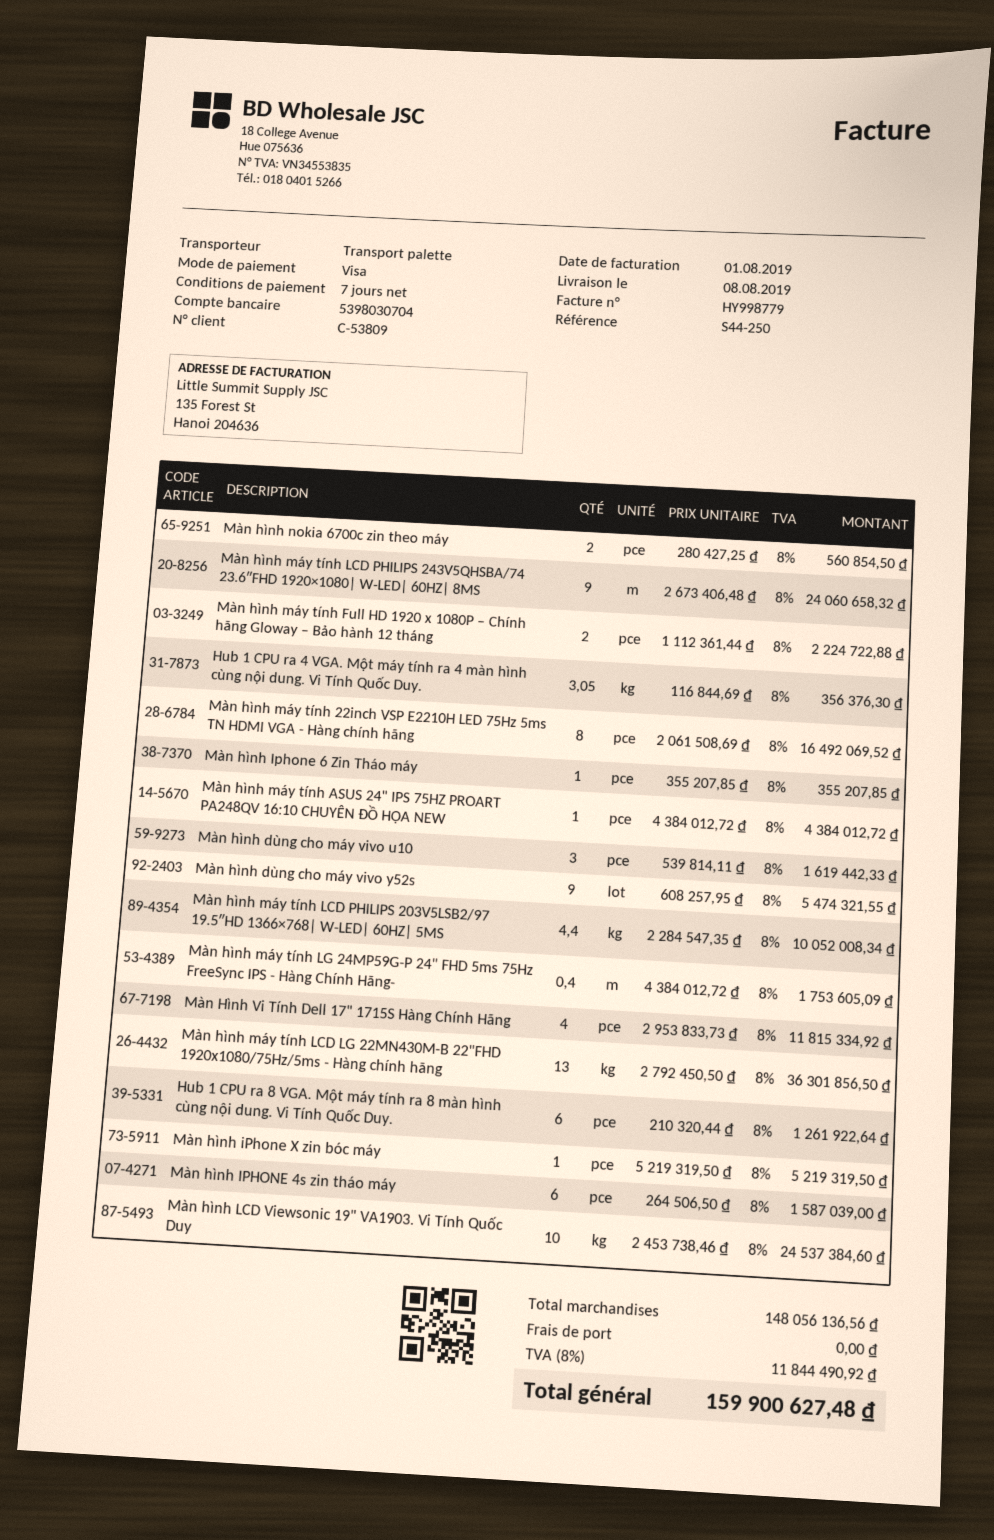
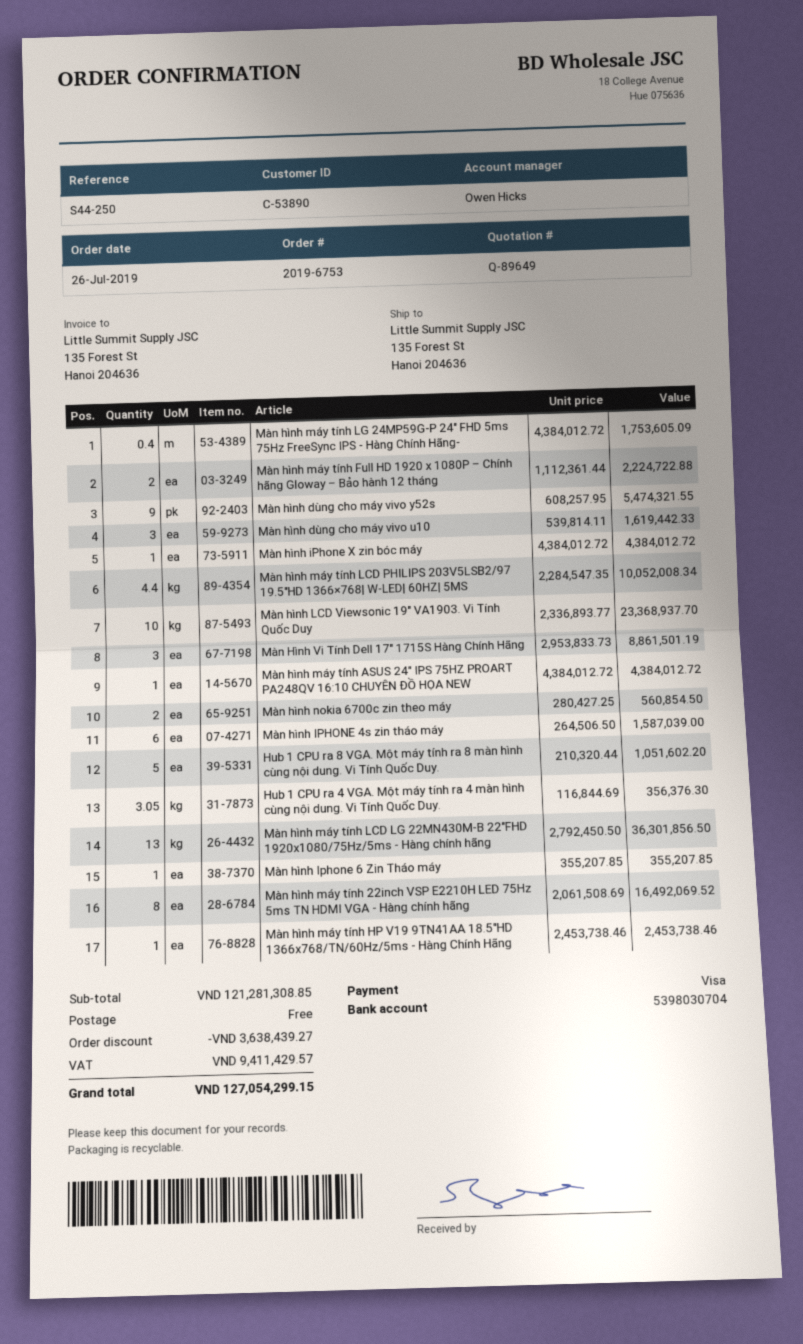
customer number: C-53809 -> C-53890
Màn hình máy tính LCD PHILIPS 243V5QHSBA/74 23.6″FHD 1920×1080| W-LED| 60HZ| 8MS: 9 x 2673406.48 = 24060658.32 -> none
Màn Hình Vi Tính Dell 17" 1715S Hàng Chính Hãng: 4 x 2953833.73 = 11815334.92 -> 3 x 2953833.73 = 8861501.19
Hub 1 CPU ra 8 VGA. Một máy tính ra 8 màn hình cùng nội dung. Vi Tính Quốc Duy.: 6 x 210320.44 = 1261922.64 -> 5 x 210320.44 = 1051602.20
Màn hình iPhone X zin bóc máy: 1 x 5219319.50 = 5219319.50 -> 1 x 4384012.72 = 4384012.72
Màn hình LCD Viewsonic 19" VA1903. Vi Tính Quốc Duy: 10 x 2453738.46 = 24537384.60 -> 10 x 2336893.77 = 23368937.70
Màn hình máy tính HP V19 9TN41AA 18.5"HD 1366x768/TN/60Hz/5ms - Hàng Chính Hãng: none -> 1 x 2453738.46 = 2453738.46
subtotal: 148056136.56 -> 121281308.85
discount: none -> 3638439.27
tax: 11844490.92 -> 9411429.57
total: 159900627.48 -> 127054299.15

